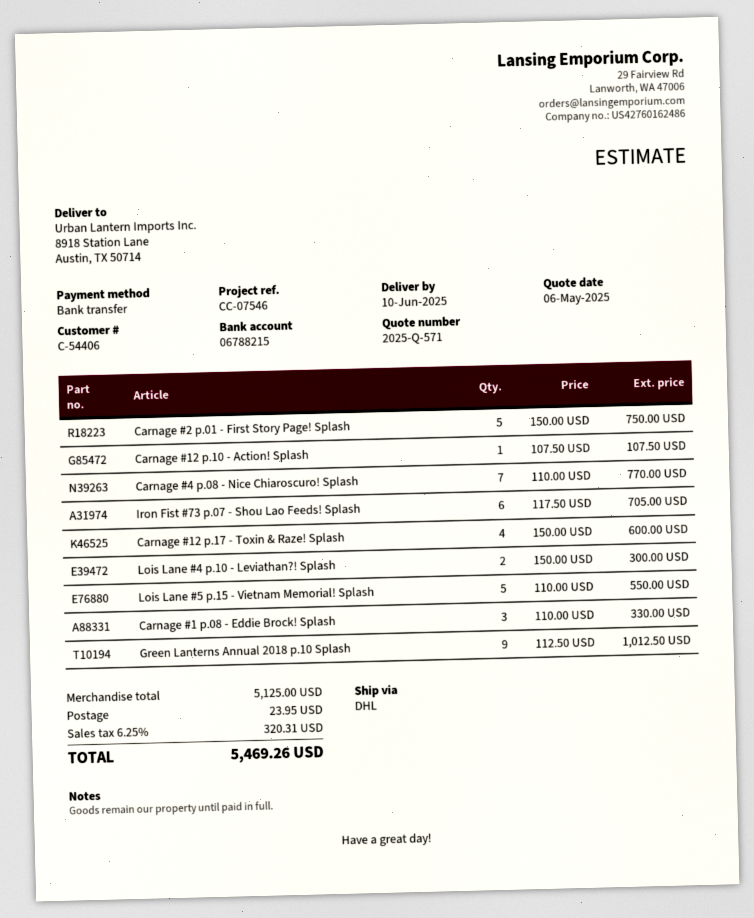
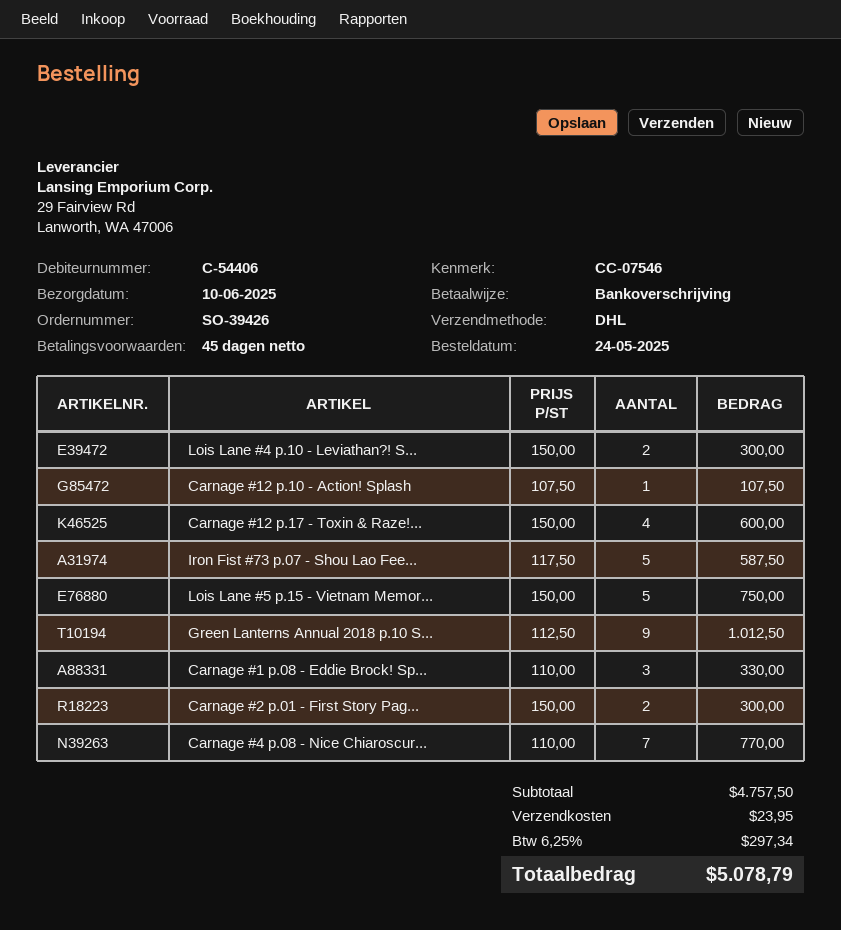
Carnage #2 p.01 - First Story Page! Splash: 5 x 150.00 = 750.00 -> 2 x 150.00 = 300.00
Iron Fist #73 p.07 - Shou Lao Feeds! Splash: 6 x 117.50 = 705.00 -> 5 x 117.50 = 587.50
Lois Lane #5 p.15 - Vietnam Memorial! Splash: 5 x 110.00 = 550.00 -> 5 x 150.00 = 750.00
subtotal: 5125.00 -> 4757.50
tax: 6.25% = 320.31 -> 6.25% = 297.34
total: 5469.26 -> 5078.79

